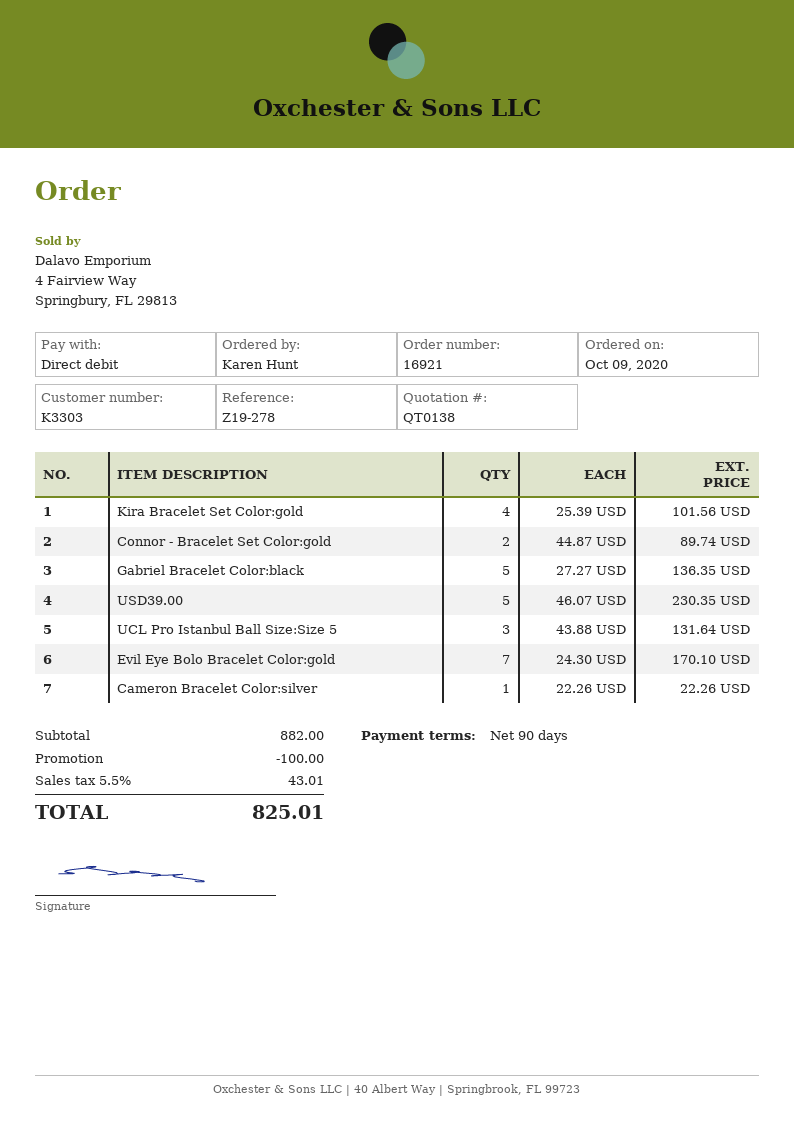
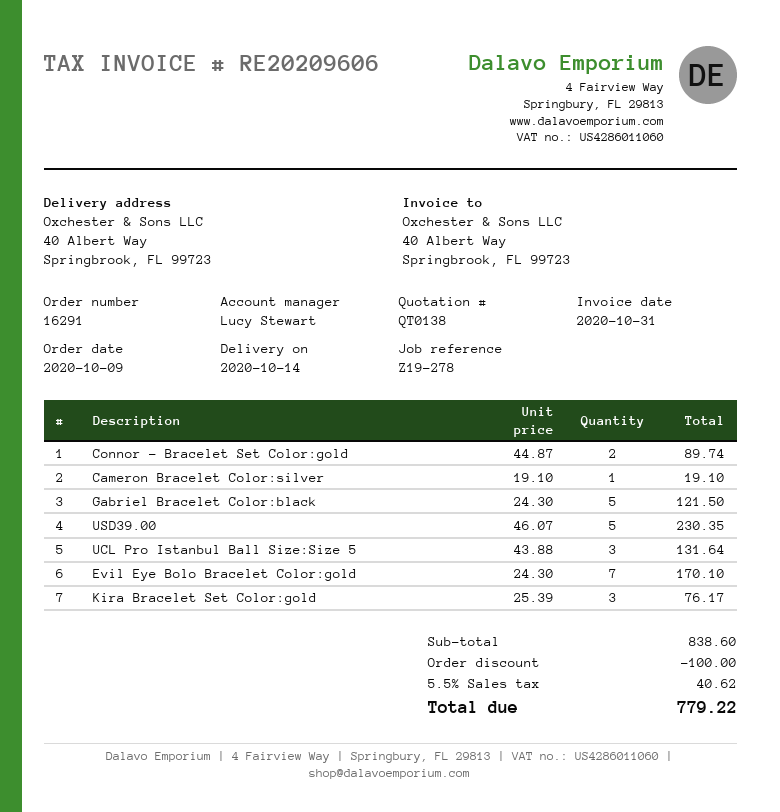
order number: 16921 -> 16291
Kira Bracelet Set Color:gold: 4 x 25.39 = 101.56 -> 3 x 25.39 = 76.17
Gabriel Bracelet Color:black: 5 x 27.27 = 136.35 -> 5 x 24.30 = 121.50
Cameron Bracelet Color:silver: 1 x 22.26 = 22.26 -> 1 x 19.10 = 19.10
subtotal: 882.00 -> 838.60
tax: 5.5% = 43.01 -> 5.5% = 40.62
total: 825.01 -> 779.22

